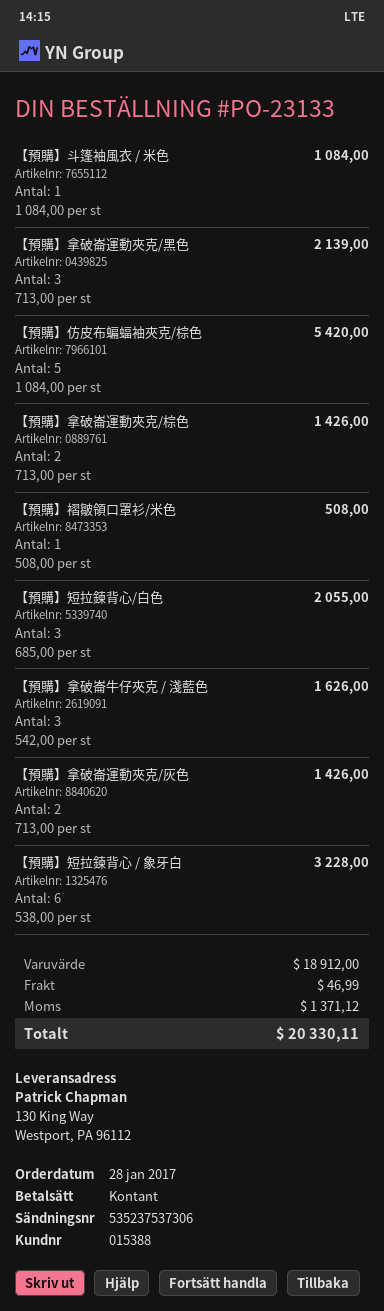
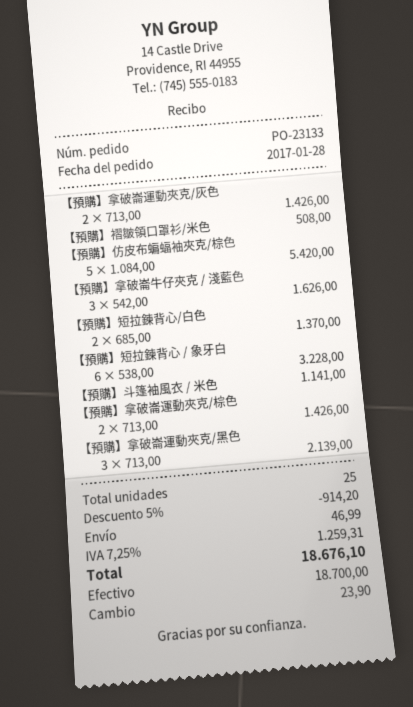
【預購】斗篷袖風衣 / 米色: 1 x 1084.00 = 1084.00 -> 1 x 1141.00 = 1141.00
【預購】短拉鍊背心/白色: 3 x 685.00 = 2055.00 -> 2 x 685.00 = 1370.00
discount: none -> 5% = 914.20
tax: 1371.12 -> 1259.31
total: 20330.11 -> 18676.10

